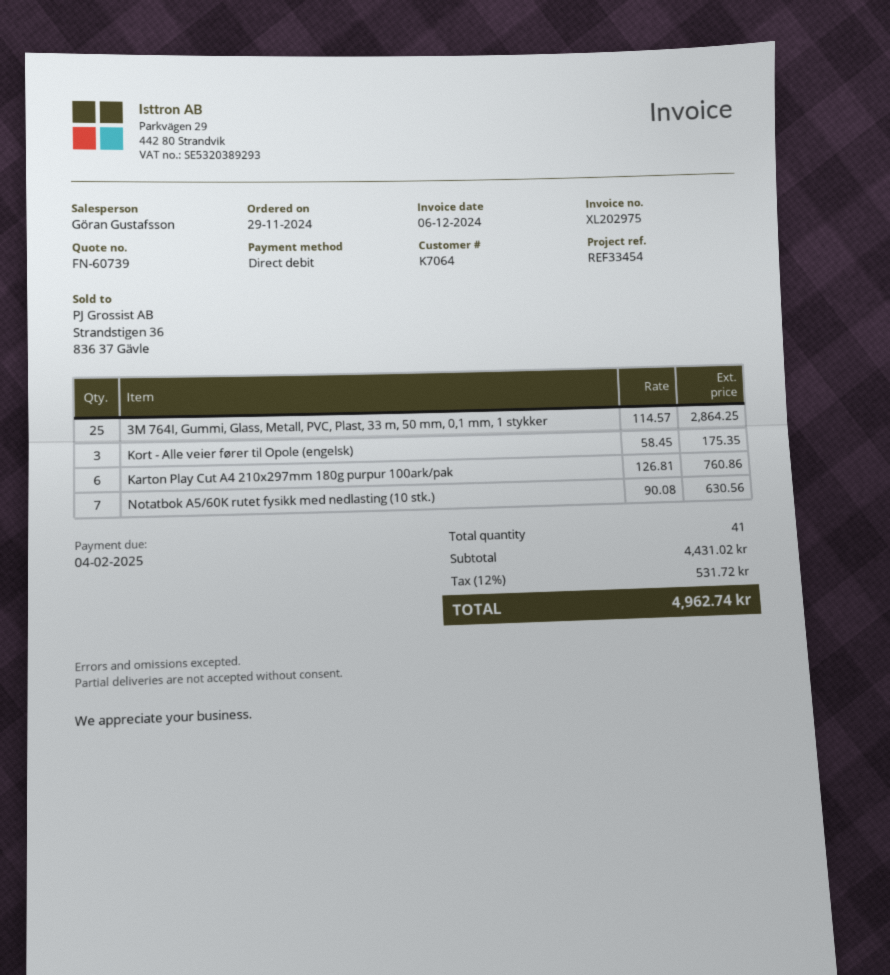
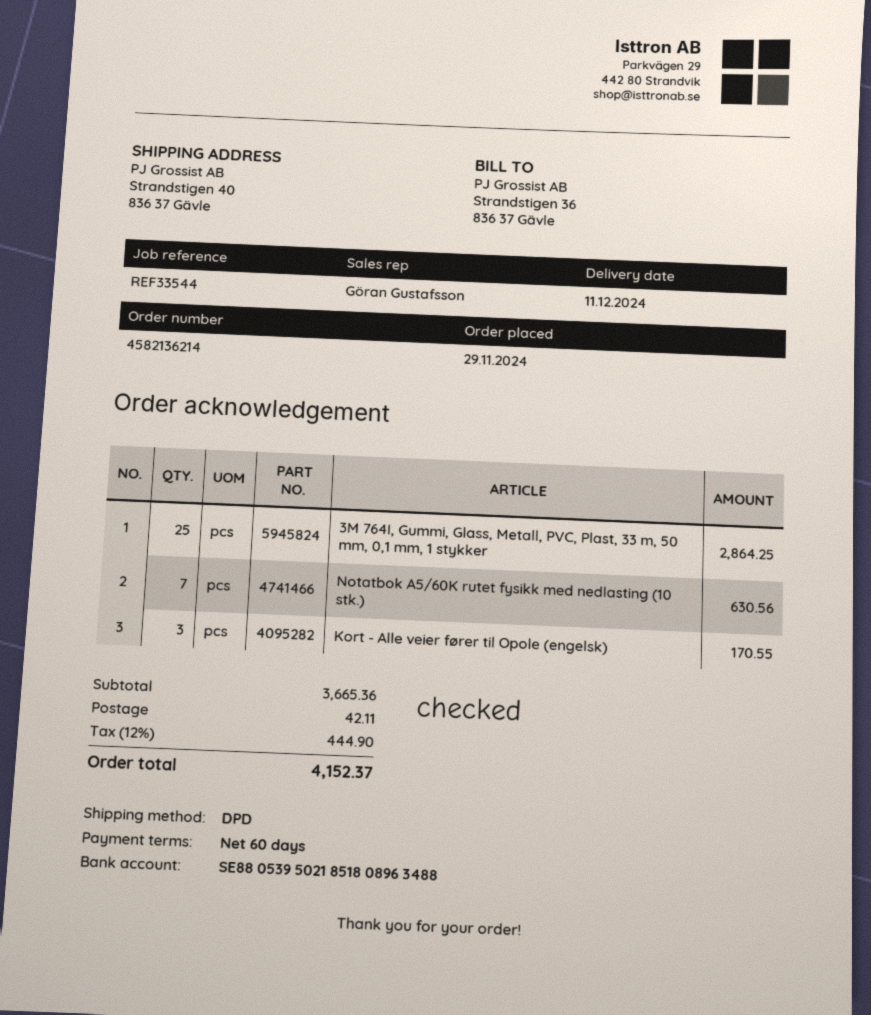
reference: REF33454 -> REF33544
Kort - Alle veier fører til Opole (engelsk): 3 for 175.35 -> 3 for 170.55
Karton Play Cut A4 210x297mm 180g purpur 100ark/pak: 6 for 760.86 -> none
subtotal: 4431.02 -> 3665.36
shipping: none -> 42.11
tax: 12% = 531.72 -> 12% = 444.90
total: 4962.74 -> 4152.37

